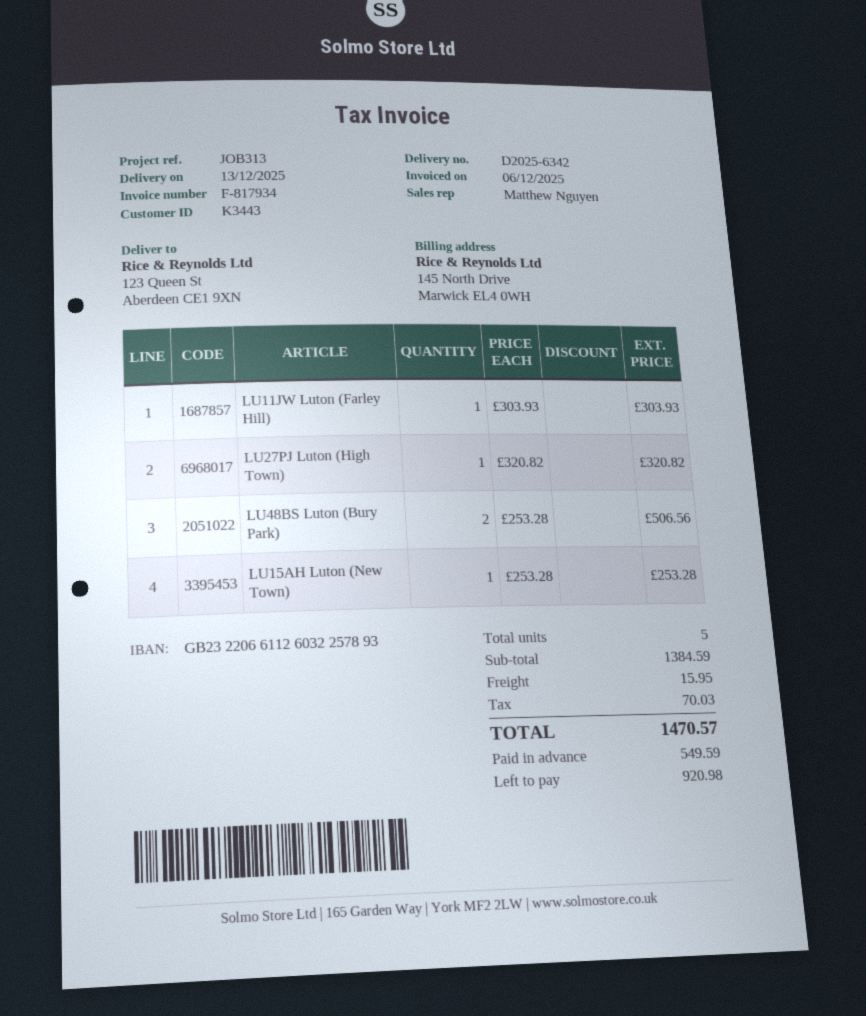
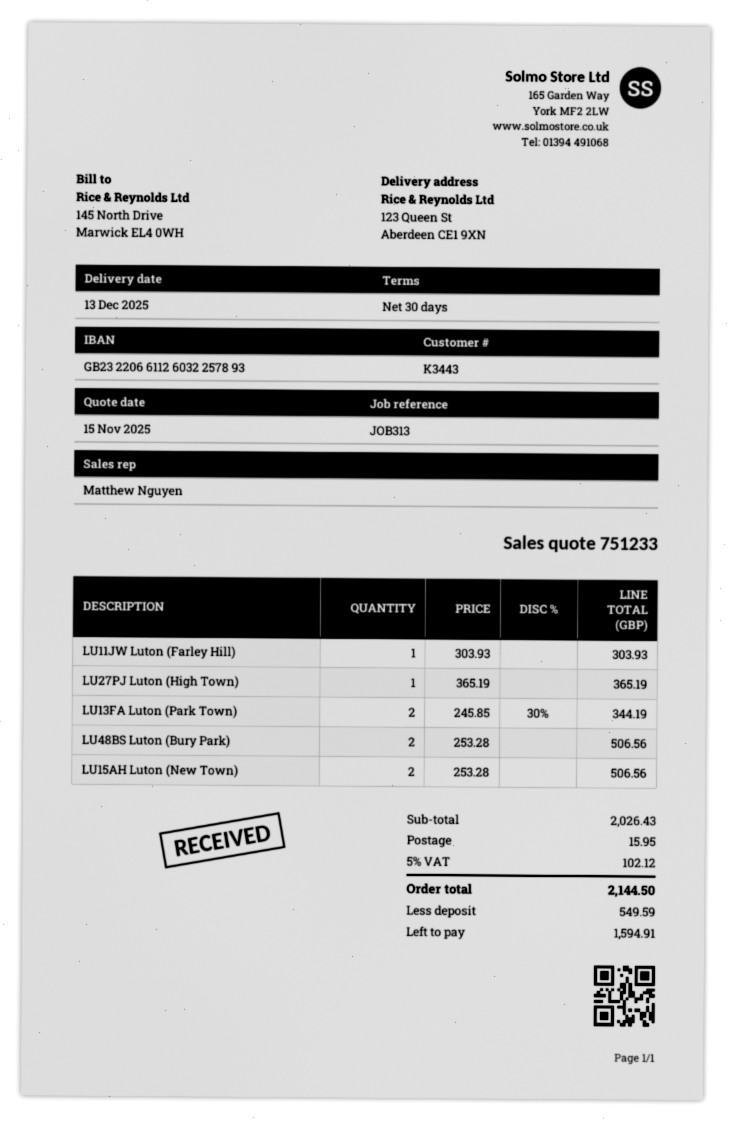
LU27PJ Luton (High Town): 1 x 320.82 = 320.82 -> 1 x 365.19 = 365.19
LU15AH Luton (New Town): 1 x 253.28 = 253.28 -> 2 x 253.28 = 506.56
LU13FA Luton (Park Town): none -> 2 x 245.85 - 30% = 344.19
subtotal: 1384.59 -> 2026.43
tax: 70.03 -> 102.12
total: 1470.57 -> 2144.50
balance: 920.98 -> 1594.91

